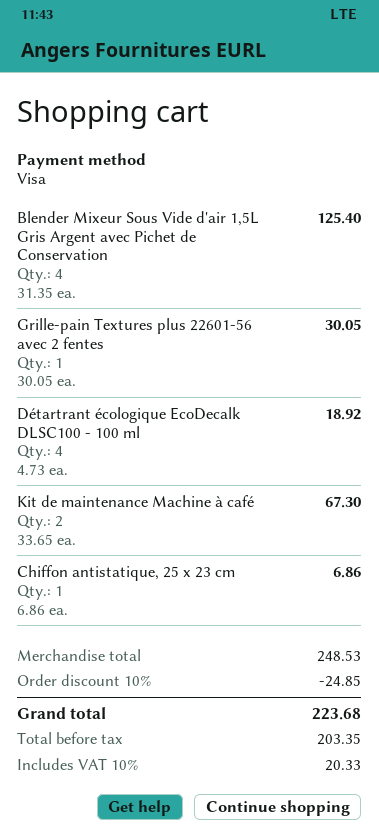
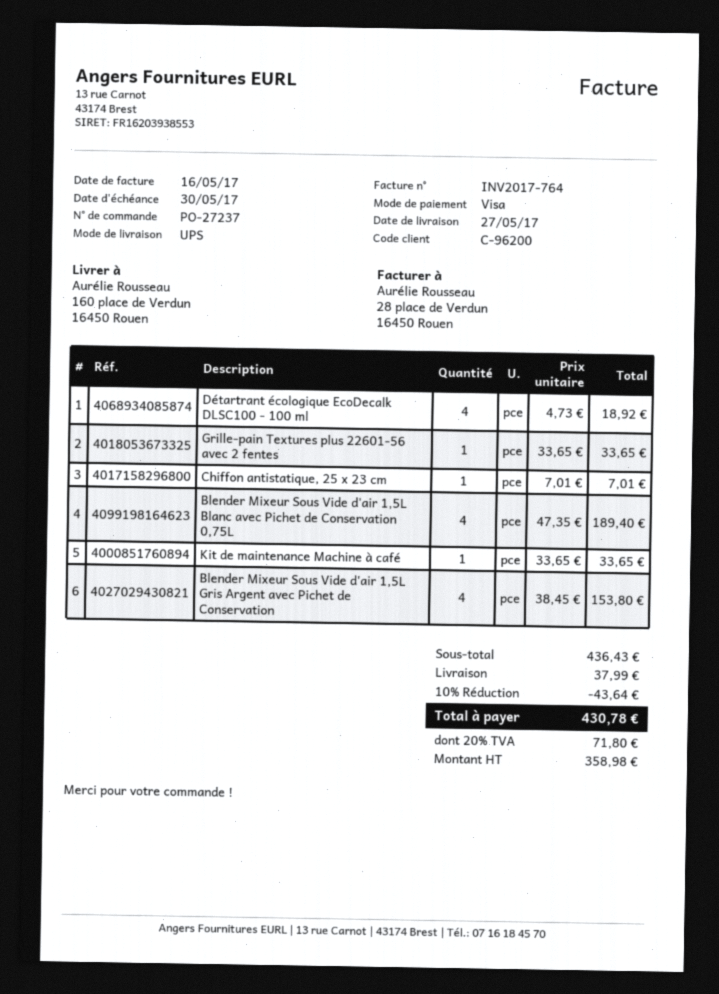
Blender Mixeur Sous Vide d'air 1,5L Gris Argent avec Pichet de Conservation: 4 x 31.35 = 125.40 -> 4 x 38.45 = 153.80
Grille-pain Textures plus 22601-56 avec 2 fentes: 1 x 30.05 = 30.05 -> 1 x 33.65 = 33.65
Kit de maintenance Machine à café: 2 x 33.65 = 67.30 -> 1 x 33.65 = 33.65
Chiffon antistatique, 25 x 23 cm: 1 x 6.86 = 6.86 -> 1 x 7.01 = 7.01
Blender Mixeur Sous Vide d'air 1,5L Blanc avec Pichet de Conservation 0,75L: none -> 4 x 47.35 = 189.40
subtotal: 248.53 -> 436.43
discount: 10% = 24.85 -> 10% = 43.64
shipping: none -> 37.99
net: 203.35 -> 358.98
tax: 10% = 20.33 -> 20% = 71.80
total: 223.68 -> 430.78

